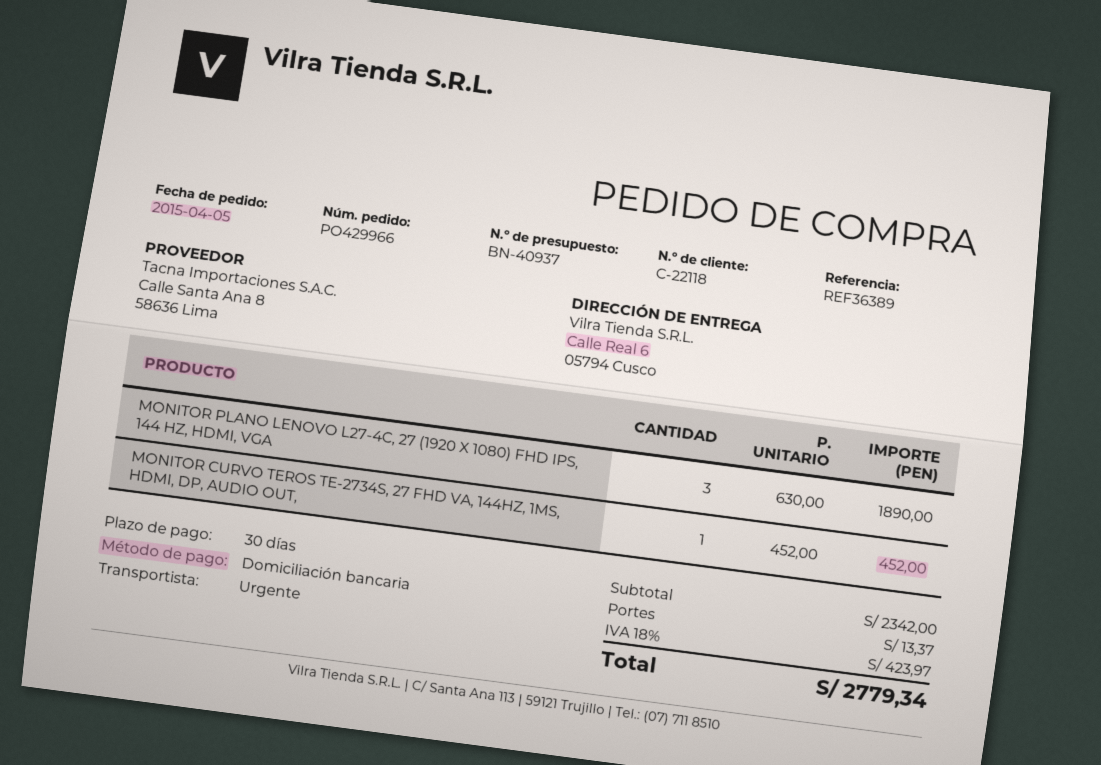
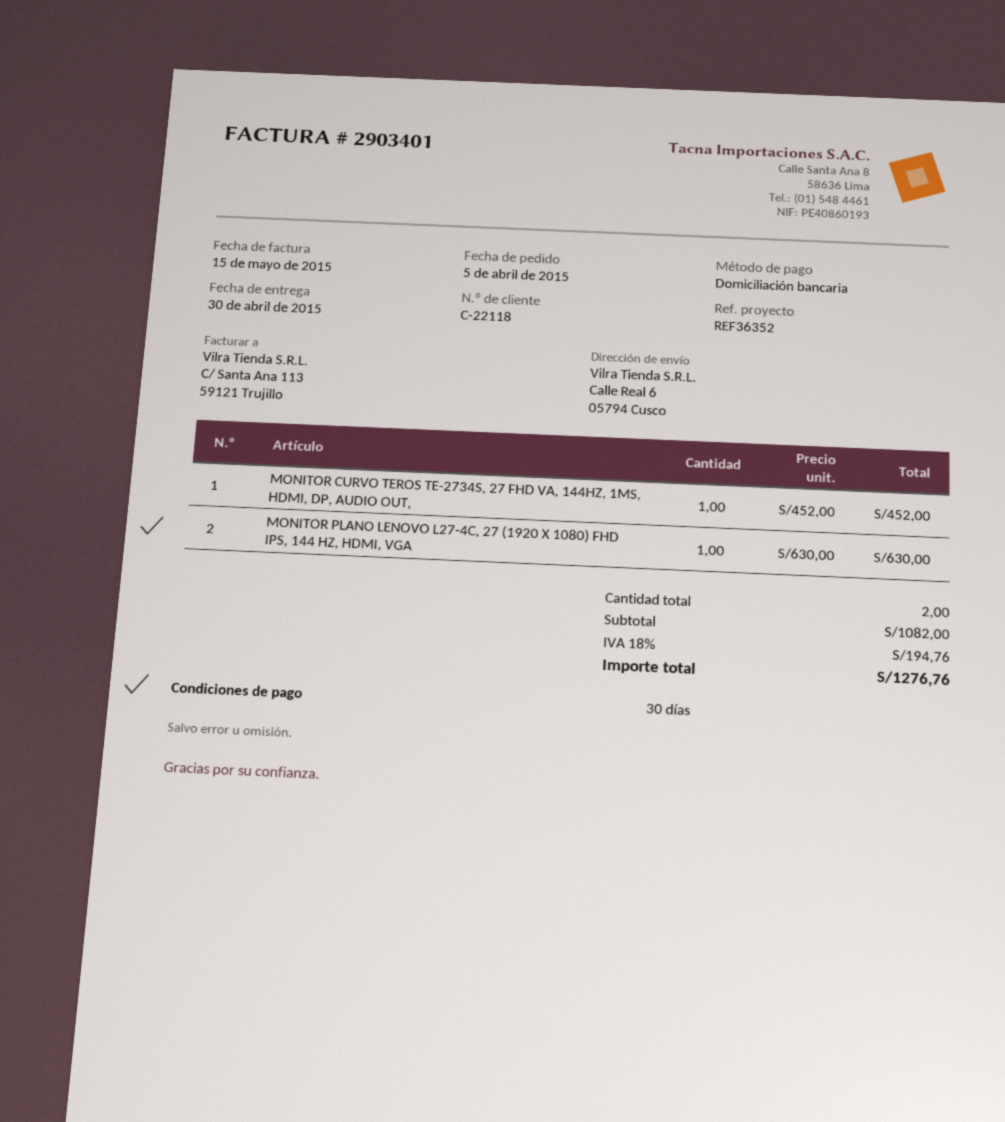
reference: REF36389 -> REF36352
MONITOR PLANO LENOVO L27-4C, 27 (1920 X 1080) FHD IPS, 144 HZ, HDMI, VGA: 3 x 630.00 = 1890.00 -> 1 x 630.00 = 630.00
subtotal: 2342.00 -> 1082.00
shipping: 13.37 -> none
tax: 18% = 423.97 -> 18% = 194.76
total: 2779.34 -> 1276.76

